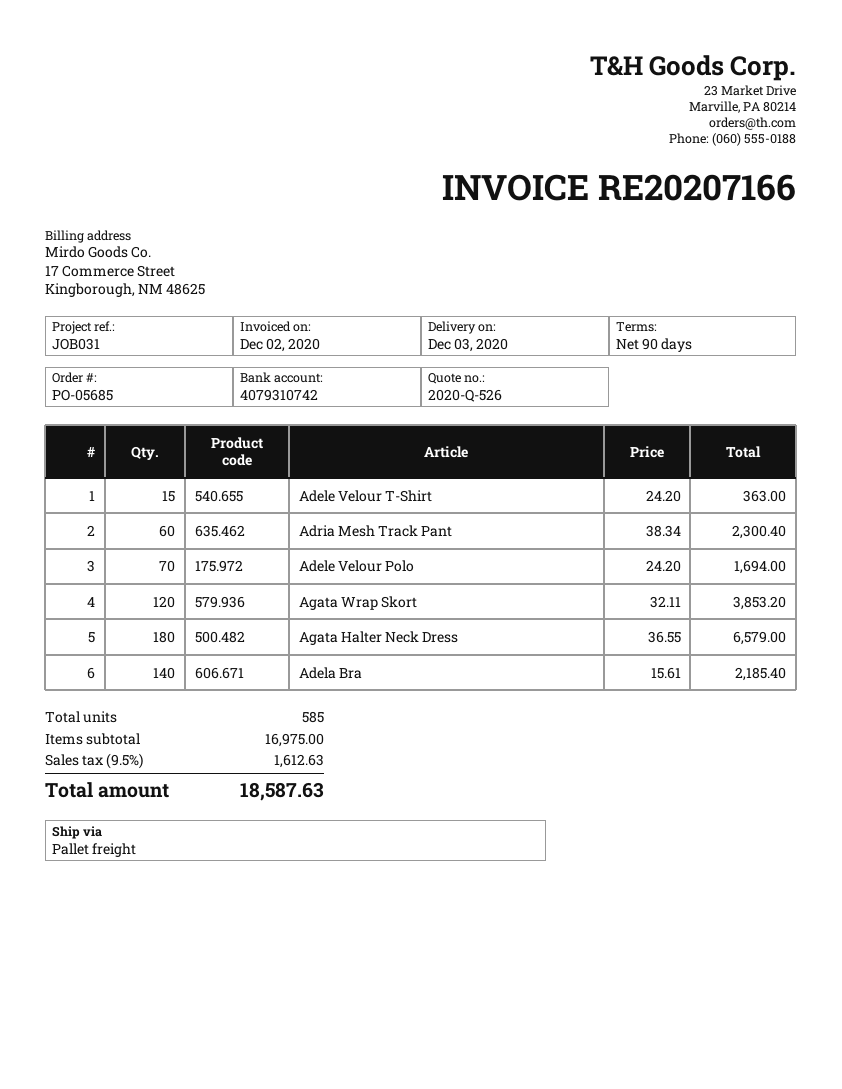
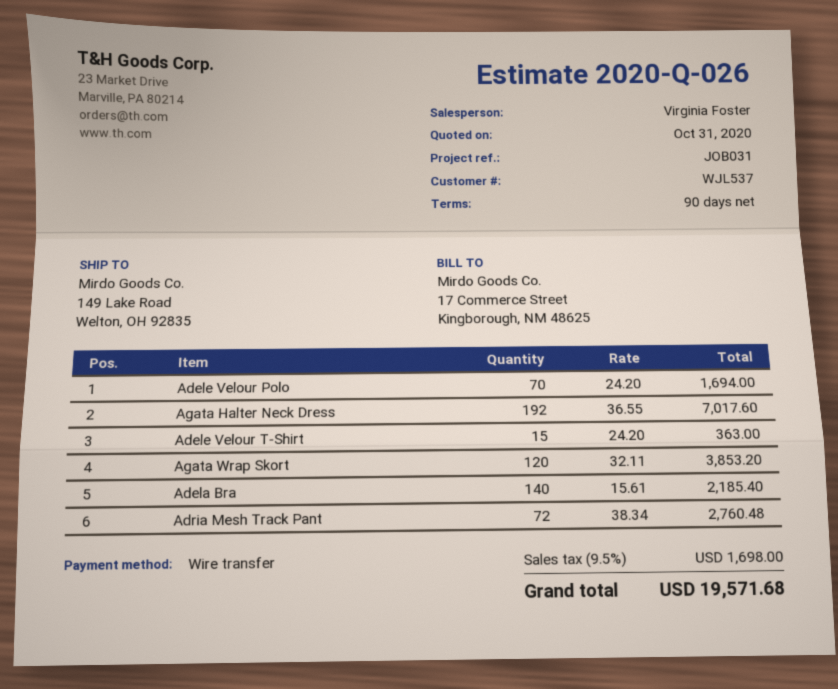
quote number: 2020-Q-526 -> 2020-Q-026
Adria Mesh Track Pant: 60 x 38.34 = 2300.40 -> 72 x 38.34 = 2760.48
Agata Halter Neck Dress: 180 x 36.55 = 6579.00 -> 192 x 36.55 = 7017.60
tax: 9.5% = 1612.63 -> 9.5% = 1698.00
total: 18587.63 -> 19571.68

